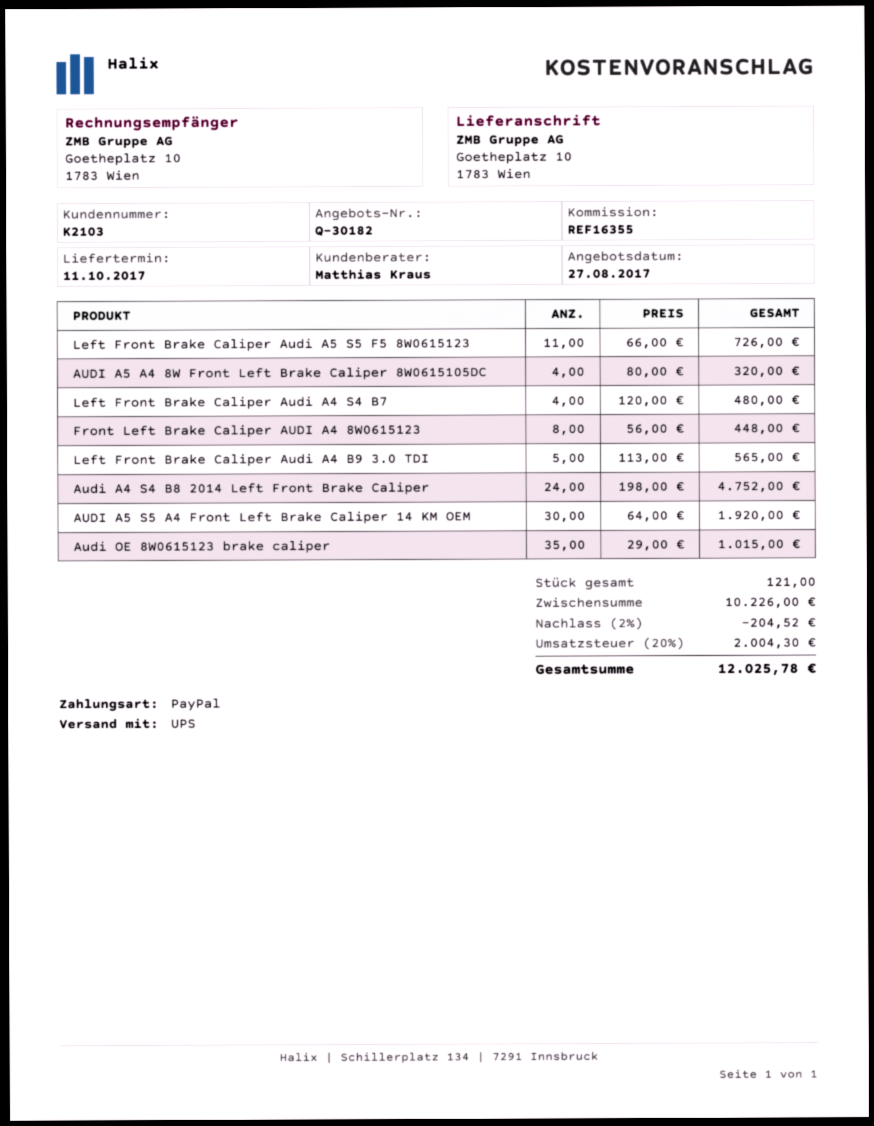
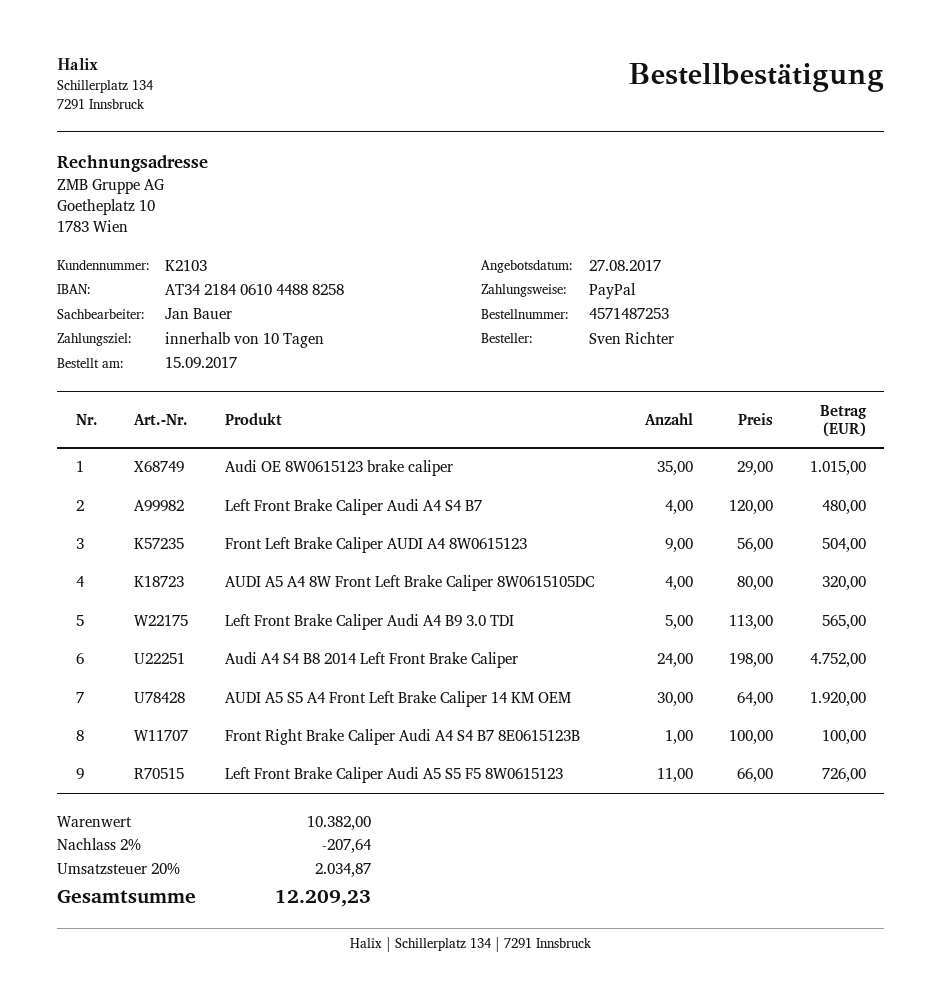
sales rep: Matthias Kraus -> Jan Bauer
Front Left Brake Caliper AUDI A4 8W0615123: 8 x 56.00 = 448.00 -> 9 x 56.00 = 504.00
Front Right Brake Caliper Audi A4 S4 B7 8E0615123B: none -> 1 x 100.00 = 100.00
subtotal: 10226.00 -> 10382.00
discount: 2% = 204.52 -> 2% = 207.64
tax: 20% = 2004.30 -> 20% = 2034.87
total: 12025.78 -> 12209.23

